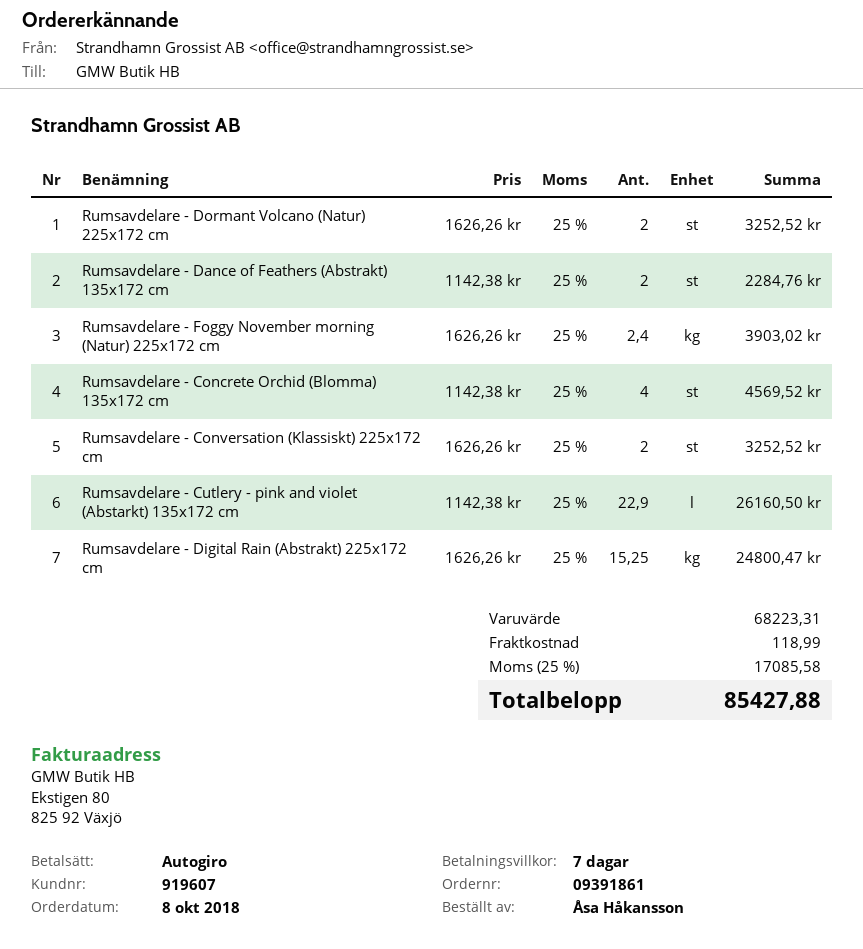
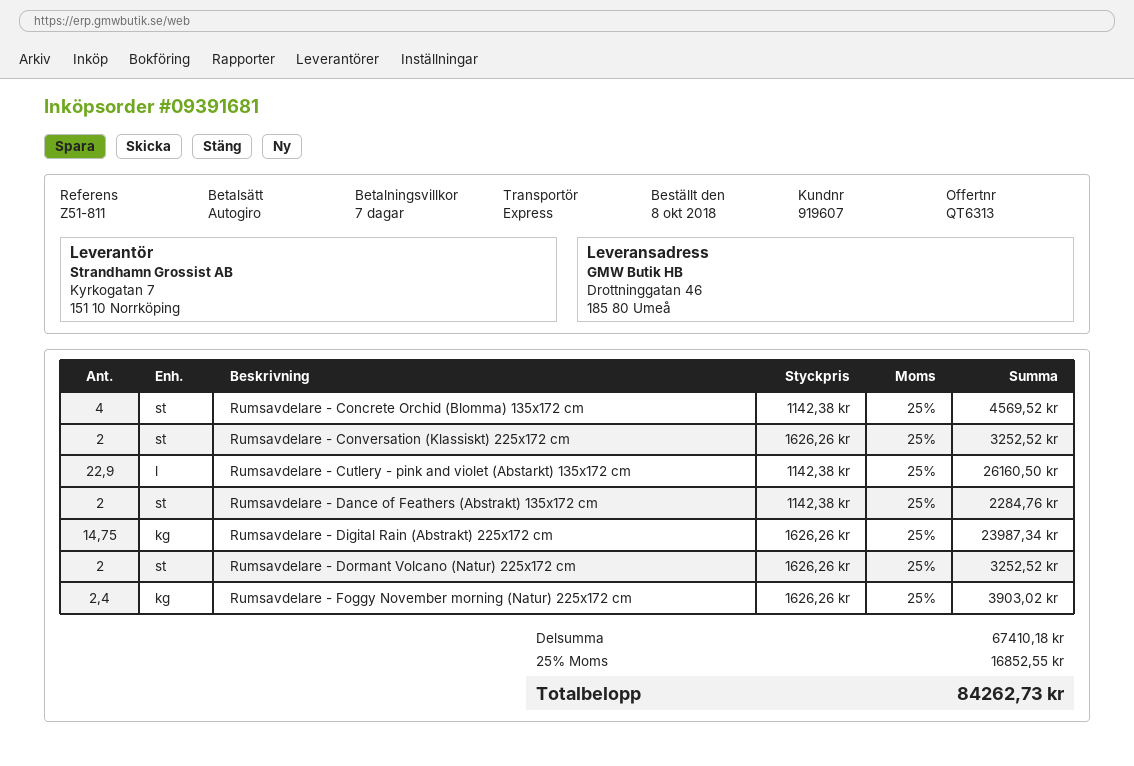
order number: 09391861 -> 09391681
Rumsavdelare - Digital Rain (Abstrakt) 225x172 cm: 15.25 x 1626.26 = 24800.47 -> 14.75 x 1626.26 = 23987.34
subtotal: 68223.31 -> 67410.18
shipping: 118.99 -> none
tax: 25% = 17085.58 -> 25% = 16852.55
total: 85427.88 -> 84262.73

